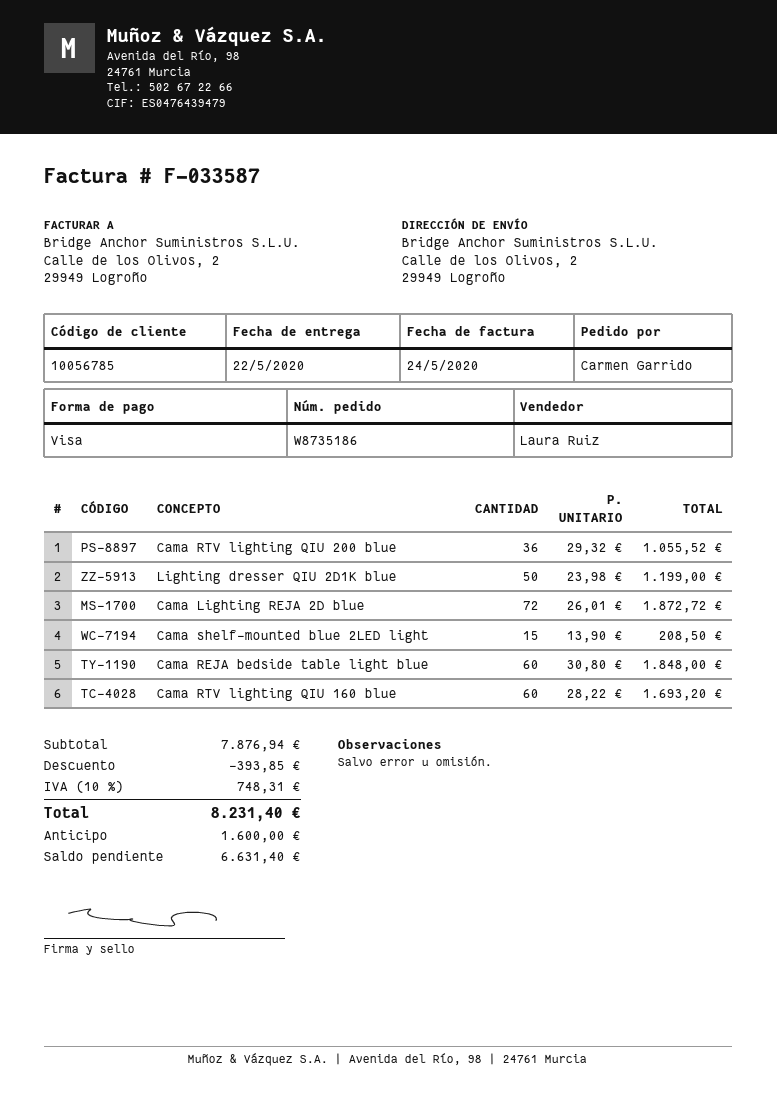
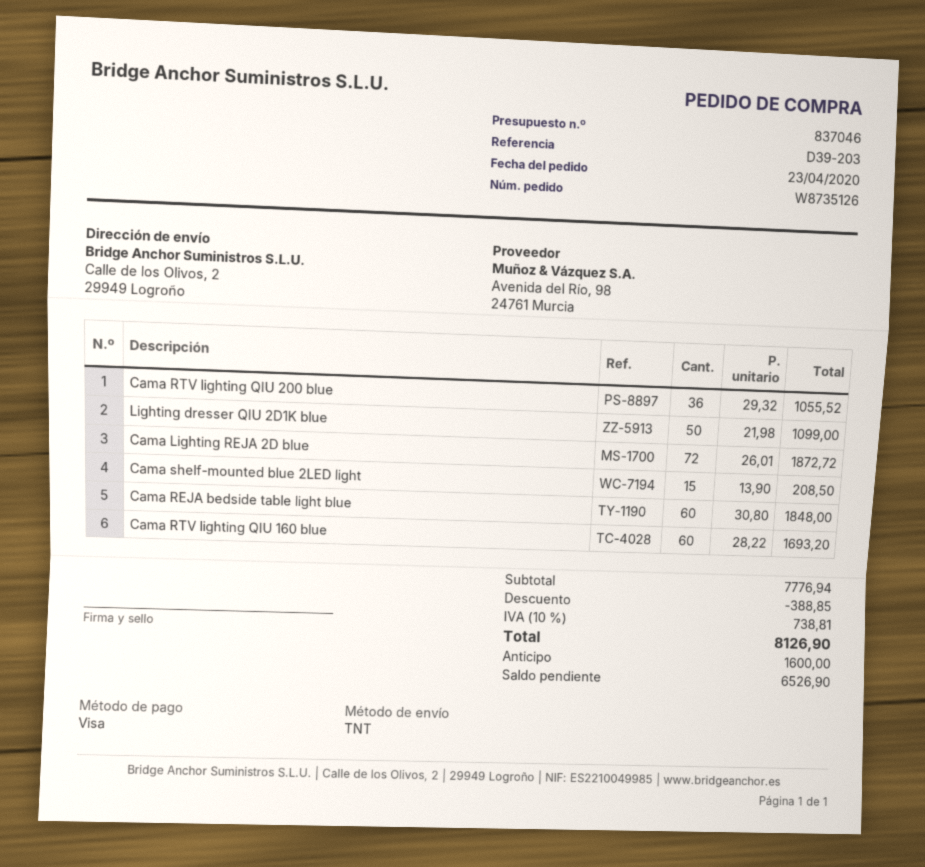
order number: W8735186 -> W8735126
Lighting dresser QIU 2D1K blue: 50 x 23.98 = 1199.00 -> 50 x 21.98 = 1099.00
subtotal: 7876.94 -> 7776.94
discount: 393.85 -> 388.85
tax: 10% = 748.31 -> 10% = 738.81
total: 8231.40 -> 8126.90
balance: 6631.40 -> 6526.90

